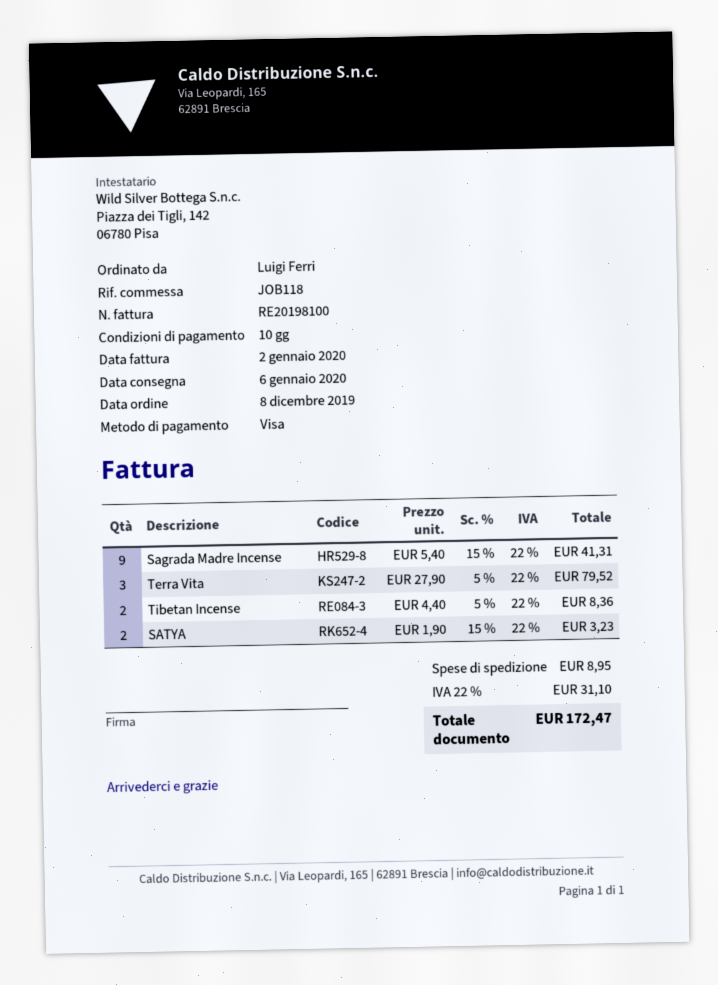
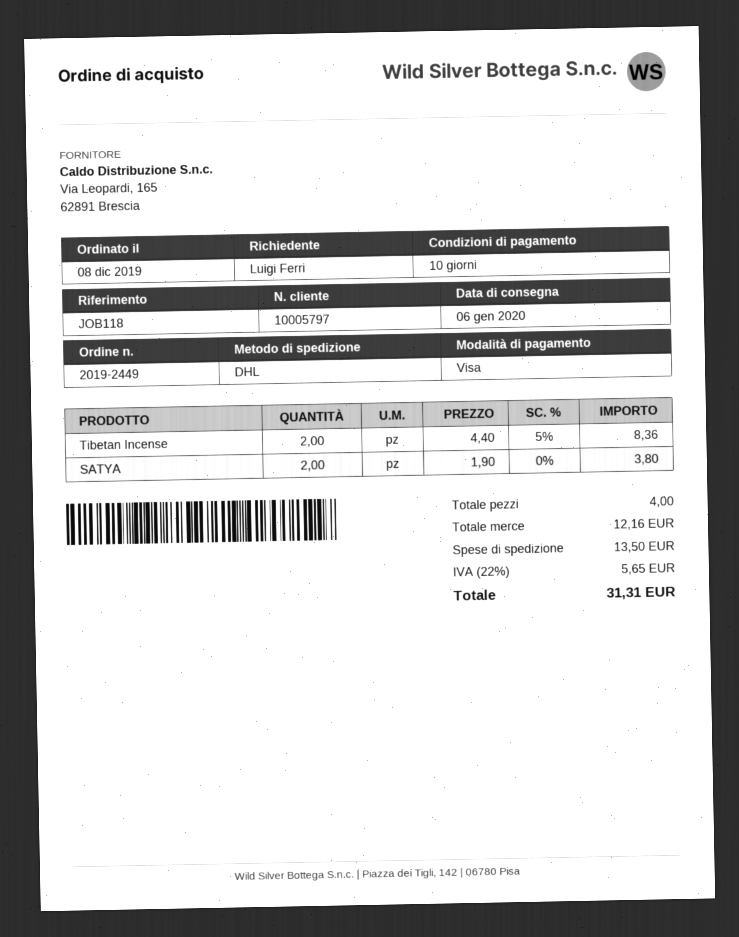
Sagrada Madre Incense: 9 x 5.40 - 15% = 41.31 -> none
Terra Vita: 3 x 27.90 - 5% = 79.52 -> none
SATYA: 2 x 1.90 - 15% = 3.23 -> 2 x 1.90 = 3.80
shipping: 8.95 -> 13.50
tax: 22% = 31.10 -> 22% = 5.65
total: 172.47 -> 31.31

